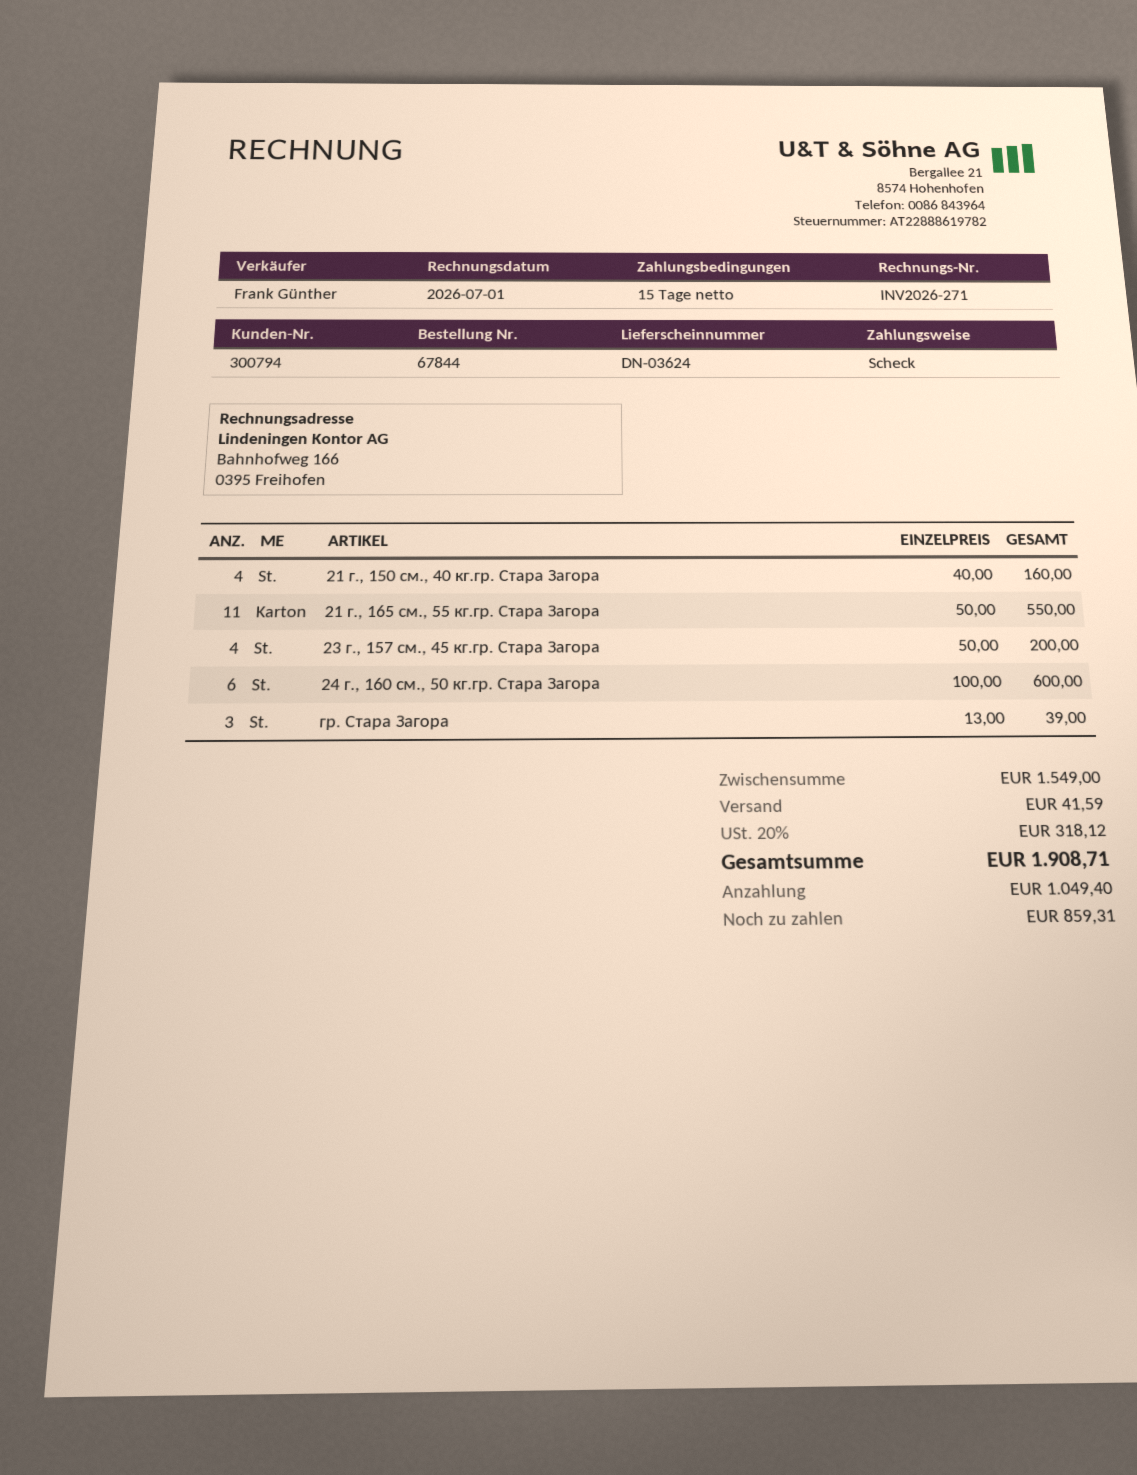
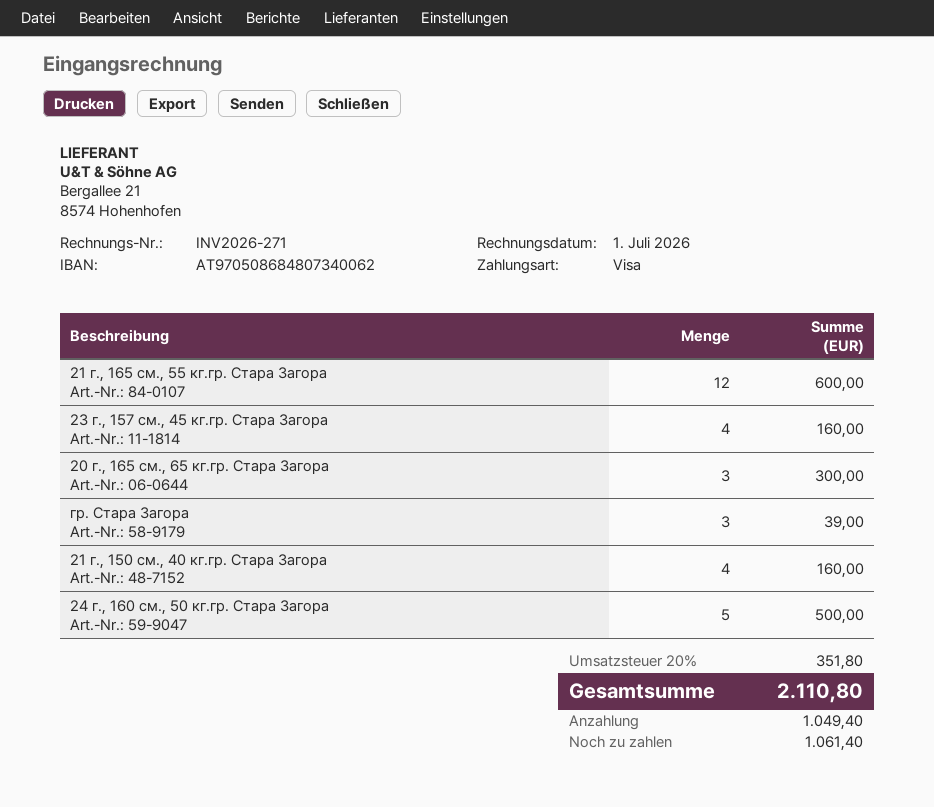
payment method: cheque -> Visa
21 г., 165 см., 55 кг.гр. Стара Загора: 11 for 550.00 -> 12 for 600.00
23 г., 157 см., 45 кг.гр. Стара Загора: 4 for 200.00 -> 4 for 160.00
24 г., 160 см., 50 кг.гр. Стара Загора: 6 for 600.00 -> 5 for 500.00
20 г., 165 см., 65 кг.гр. Стара Загора: none -> 3 for 300.00
shipping: 41.59 -> none
tax: 20% = 318.12 -> 20% = 351.80
total: 1908.71 -> 2110.80
balance: 859.31 -> 1061.40

